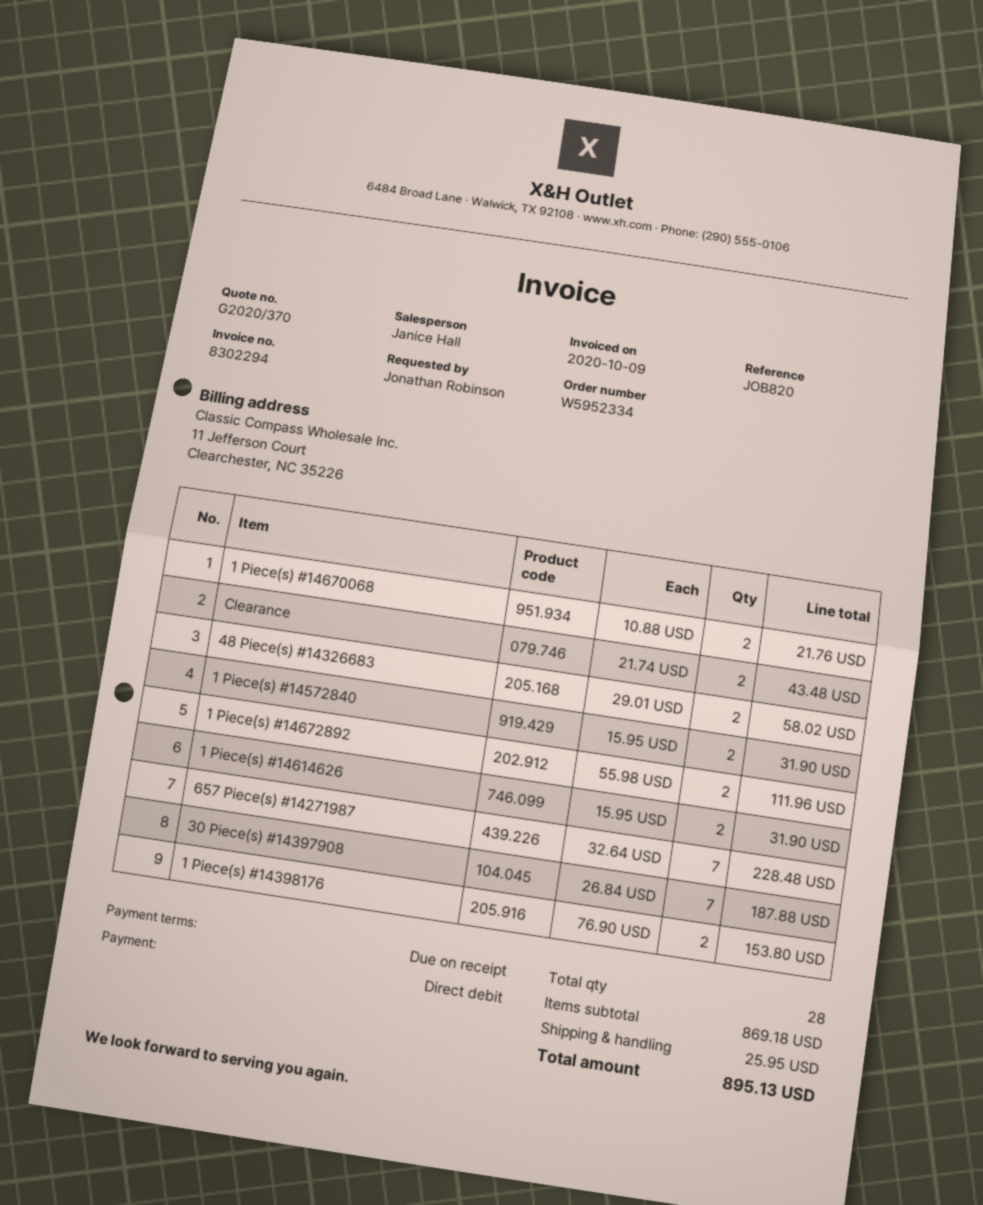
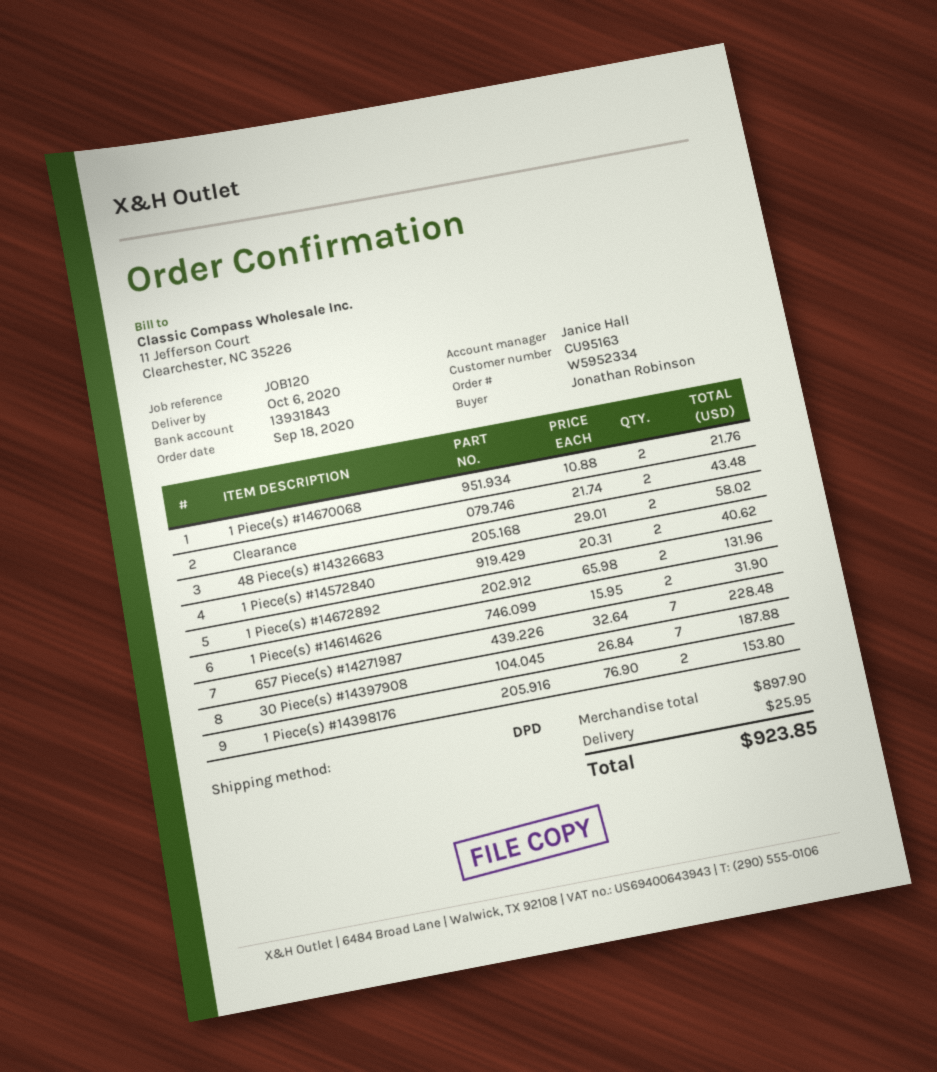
reference: JOB820 -> JOB120
1 Piece(s) #14572840: 2 x 15.95 = 31.90 -> 2 x 20.31 = 40.62
1 Piece(s) #14672892: 2 x 55.98 = 111.96 -> 2 x 65.98 = 131.96
subtotal: 869.18 -> 897.90
total: 895.13 -> 923.85

